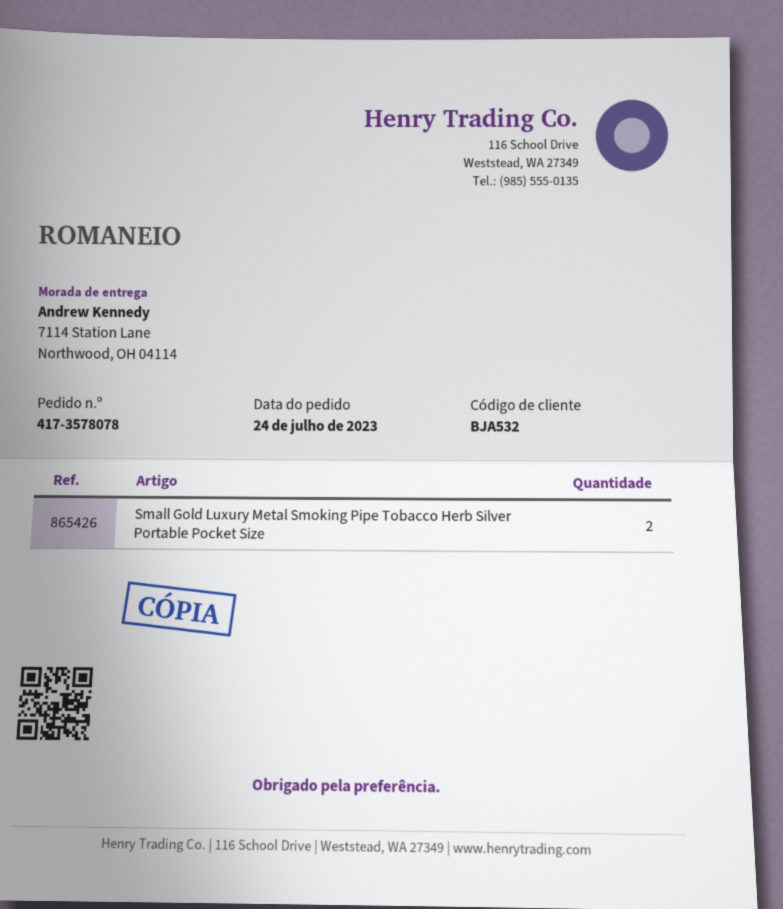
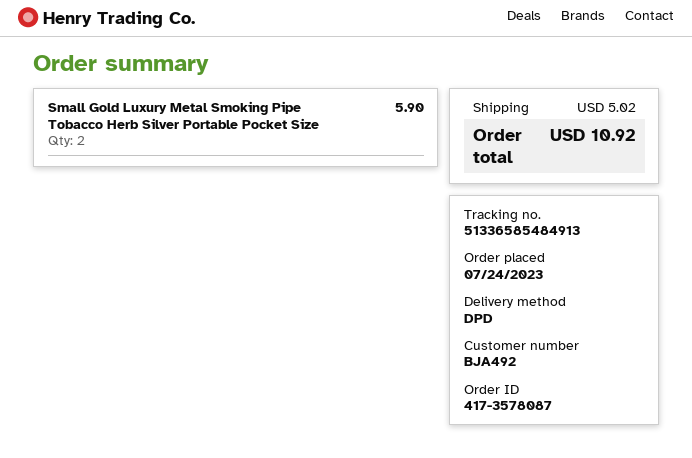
order number: 417-3578078 -> 417-3578087
customer number: BJA532 -> BJA492

